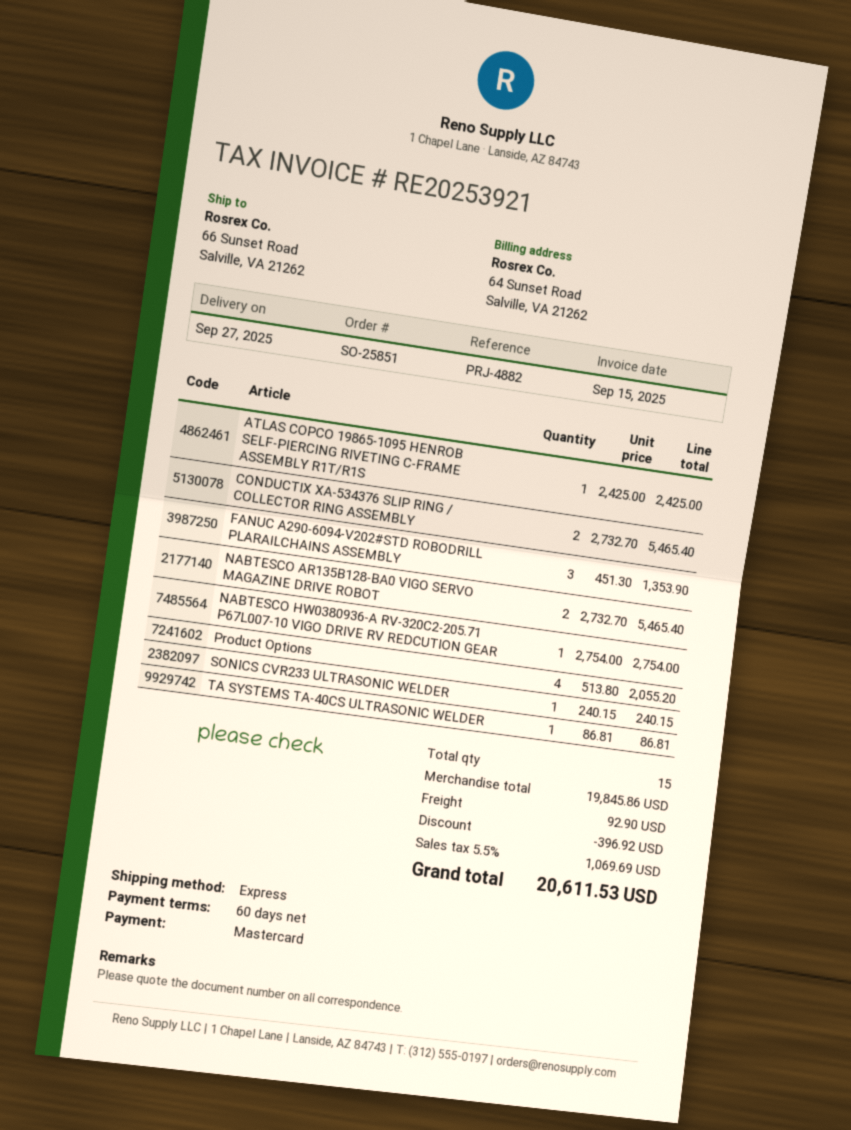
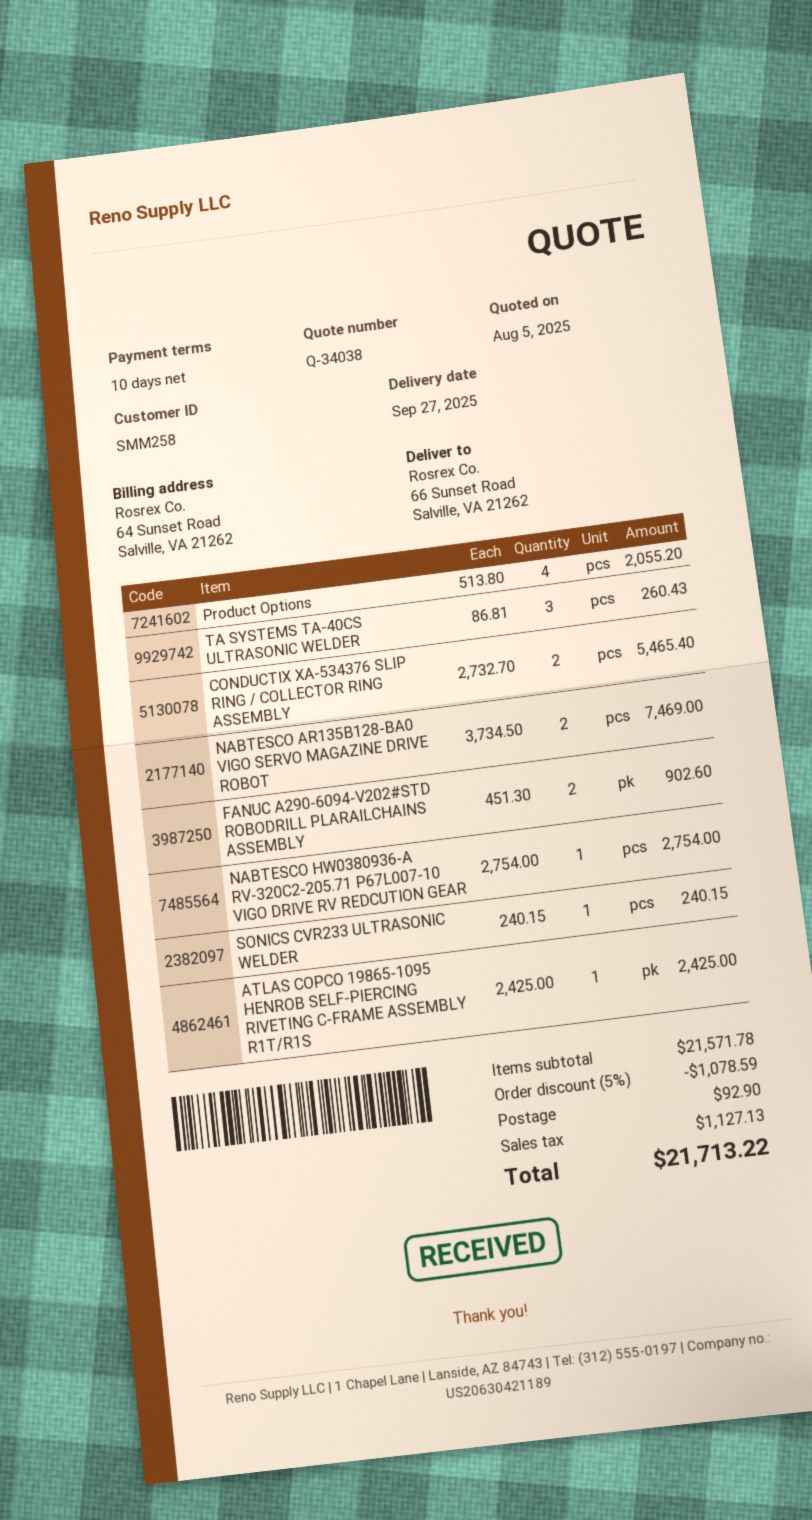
payment terms: 60 days -> 10 days
FANUC A290-6094-V202#STD ROBODRILL PLARAILCHAINS ASSEMBLY: 3 x 451.30 = 1353.90 -> 2 x 451.30 = 902.60
NABTESCO AR135B128-BA0 VIGO SERVO MAGAZINE DRIVE ROBOT: 2 x 2732.70 = 5465.40 -> 2 x 3734.50 = 7469.00
TA SYSTEMS TA-40CS ULTRASONIC WELDER: 1 x 86.81 = 86.81 -> 3 x 86.81 = 260.43
subtotal: 19845.86 -> 21571.78
discount: 396.92 -> 1078.59
tax: 1069.69 -> 1127.13
total: 20611.53 -> 21713.22

